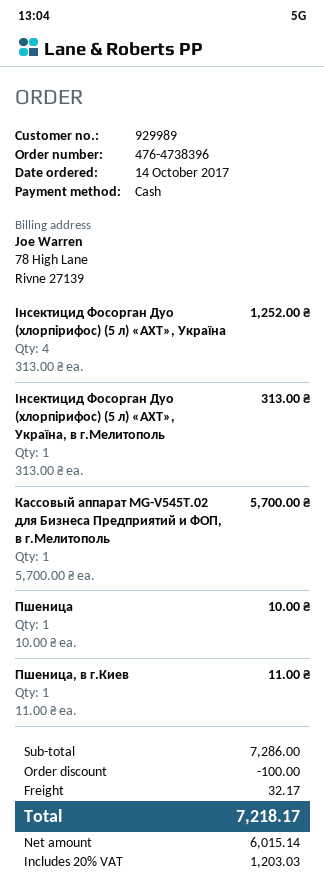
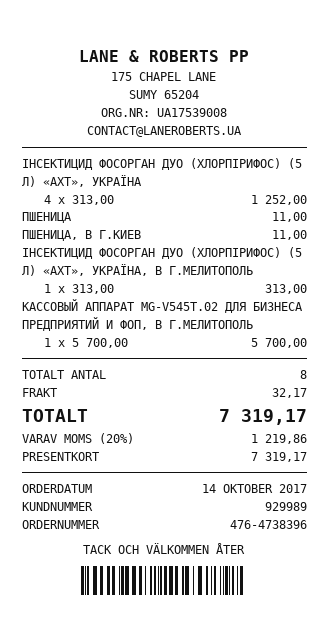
payment method: cash -> gift card
Пшеница: 1 x 10.00 = 10.00 -> 1 x 11.00 = 11.00
discount: 100.00 -> none
tax: 20% = 1203.03 -> 20% = 1219.86
total: 7218.17 -> 7319.17

